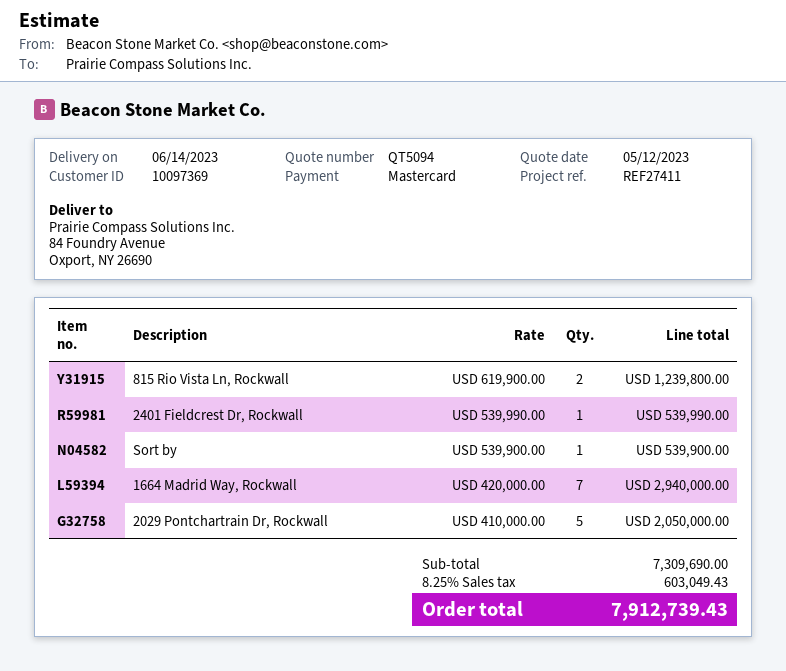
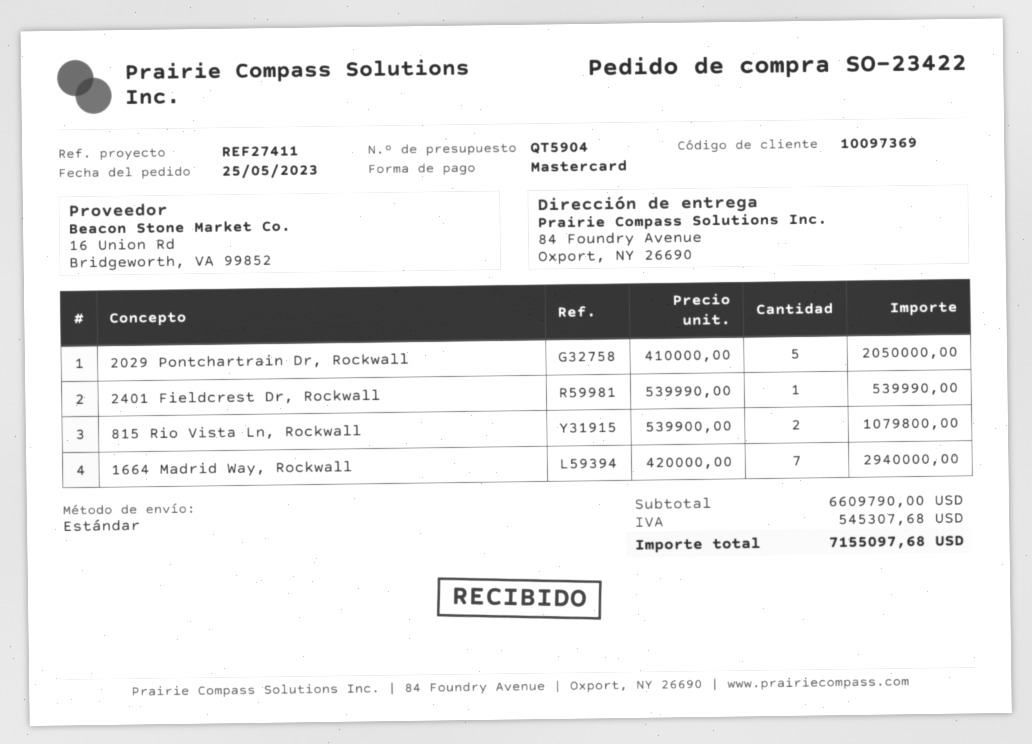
quote number: QT5094 -> QT5904
815 Rio Vista Ln, Rockwall: 2 x 619900.00 = 1239800.00 -> 2 x 539900.00 = 1079800.00
Sort by: 1 x 539900.00 = 539900.00 -> none
subtotal: 7309690.00 -> 6609790.00
tax: 603049.43 -> 545307.68
total: 7912739.43 -> 7155097.68

